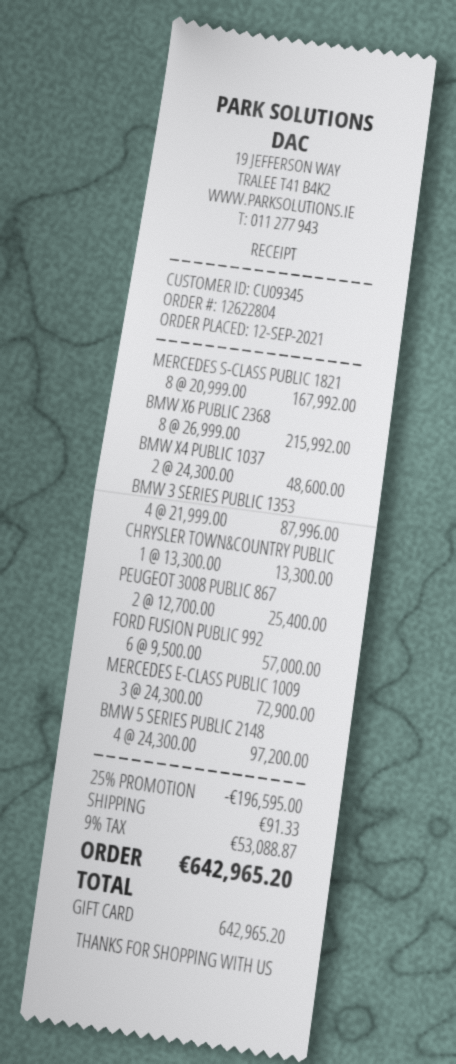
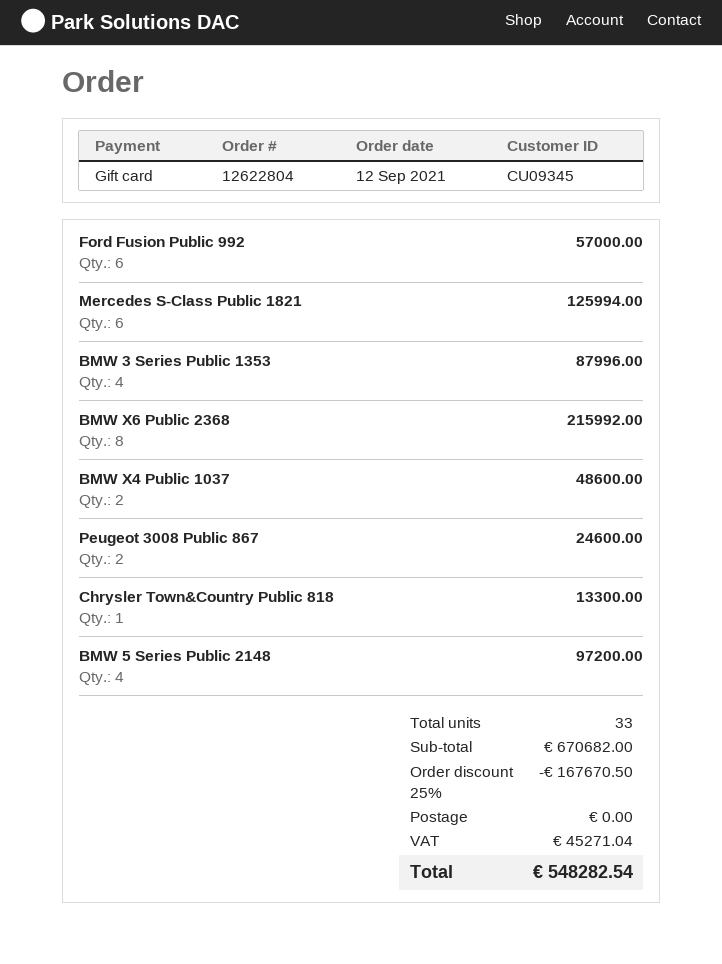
MERCEDES S-CLASS PUBLIC 1821: 8 for 167992.00 -> 6 for 125994.00
PEUGEOT 3008 PUBLIC 867: 2 for 25400.00 -> 2 for 24600.00
MERCEDES E-CLASS PUBLIC 1009: 3 for 72900.00 -> none
discount: 25% = 196595.00 -> 25% = 167670.50
shipping: 91.33 -> 0.00
tax: 53088.87 -> 45271.04
total: 642965.20 -> 548282.54

